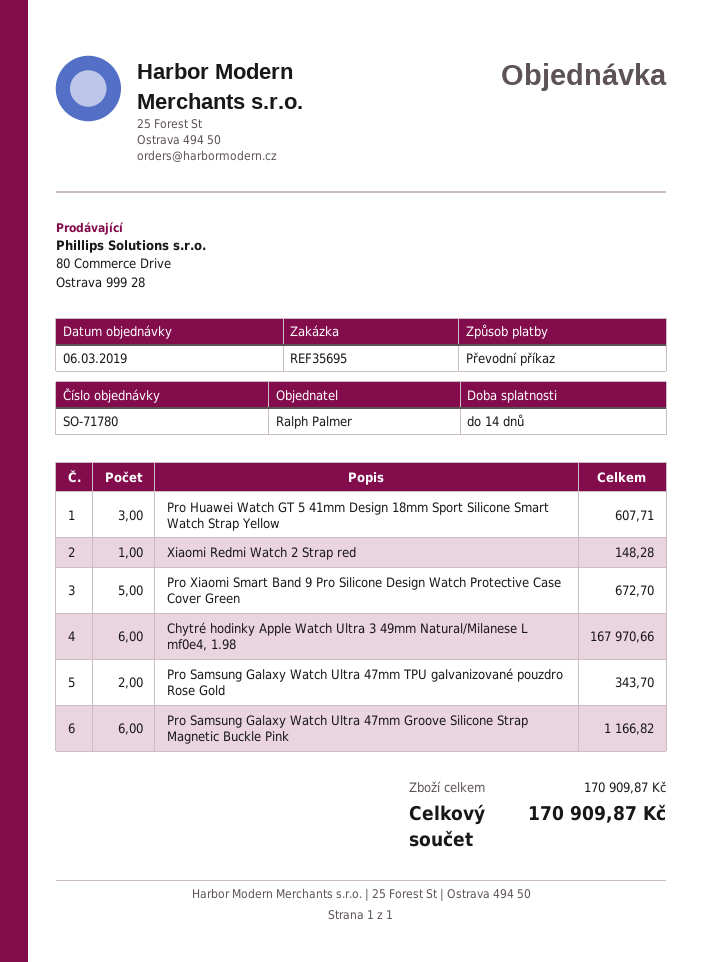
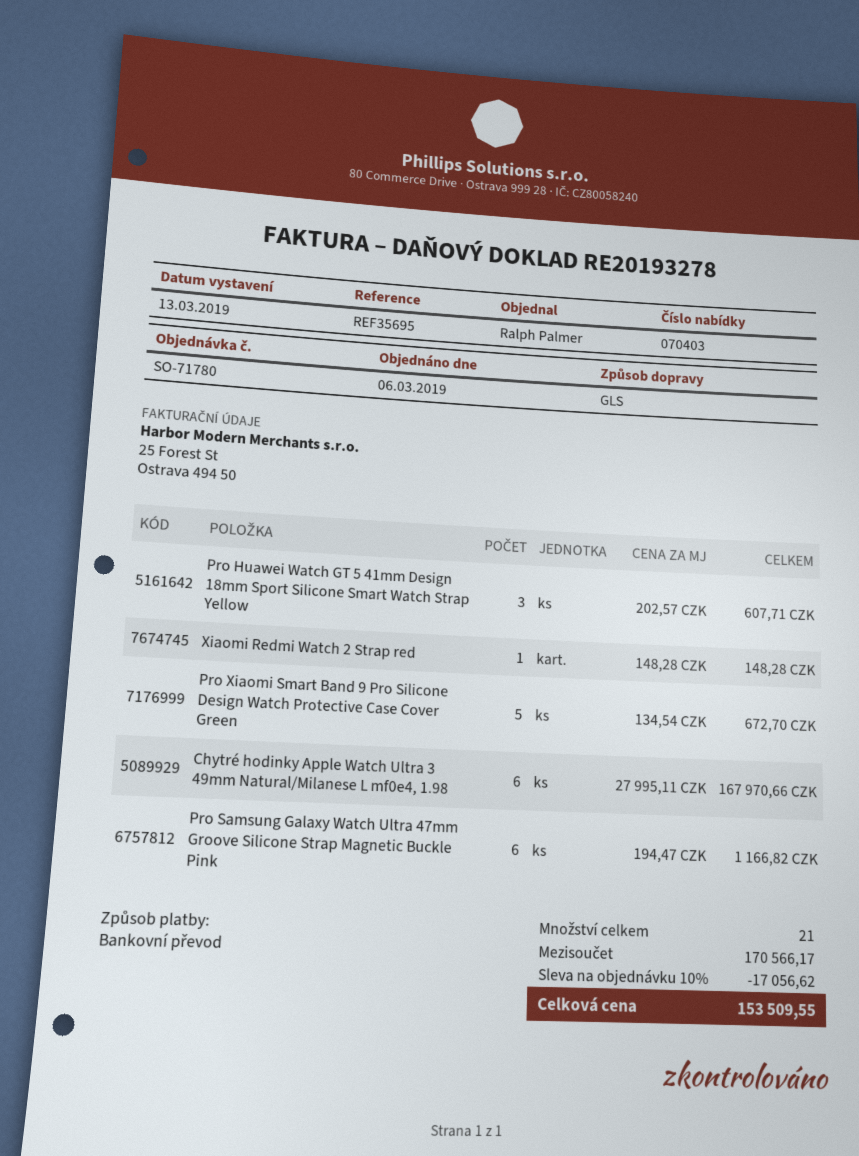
Pro Samsung Galaxy Watch Ultra 47mm TPU galvanizované pouzdro Rose Gold: 2 for 343.70 -> none
subtotal: 170909.87 -> 170566.17
discount: none -> 10% = 17056.62
total: 170909.87 -> 153509.55

